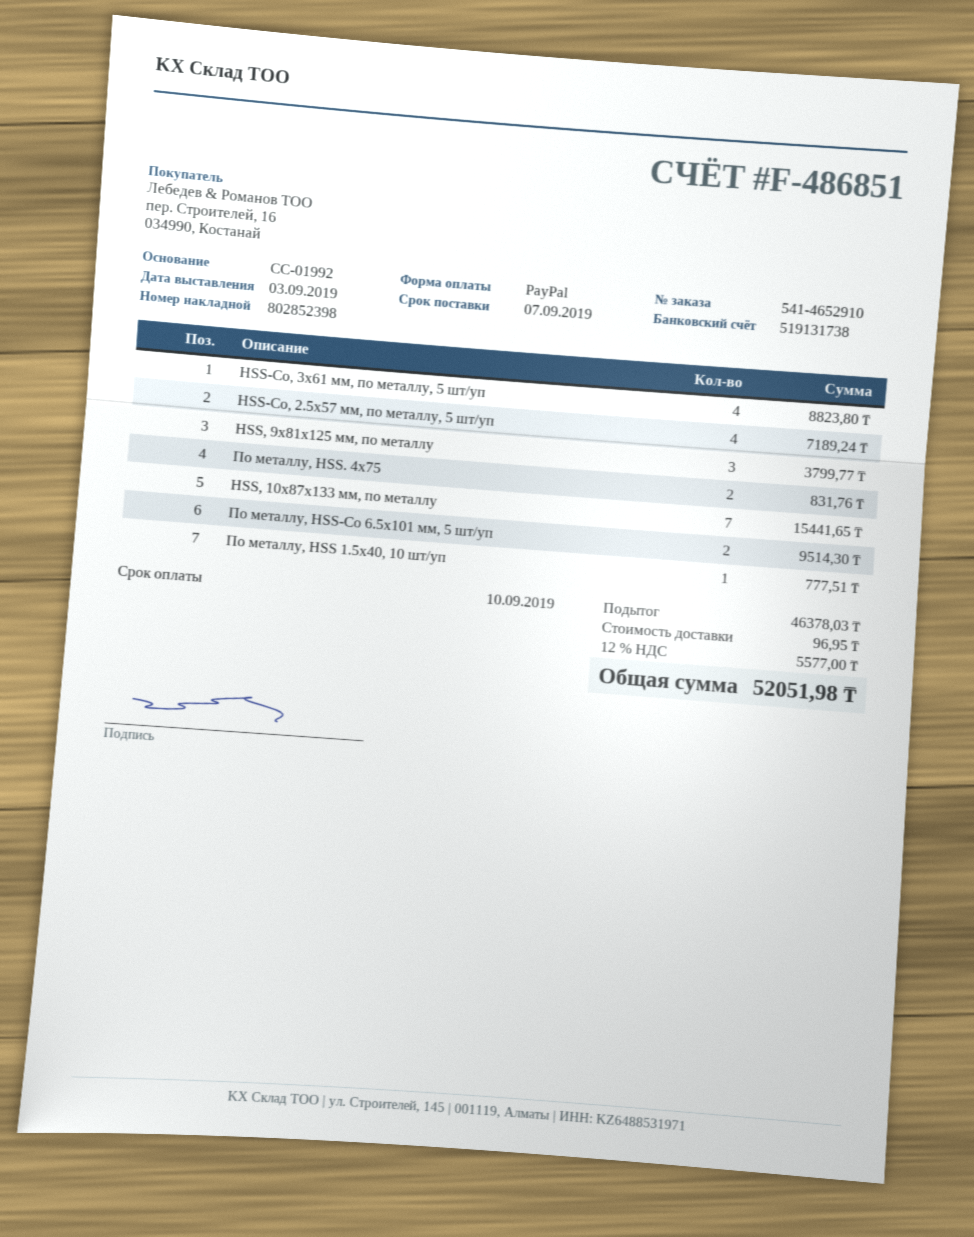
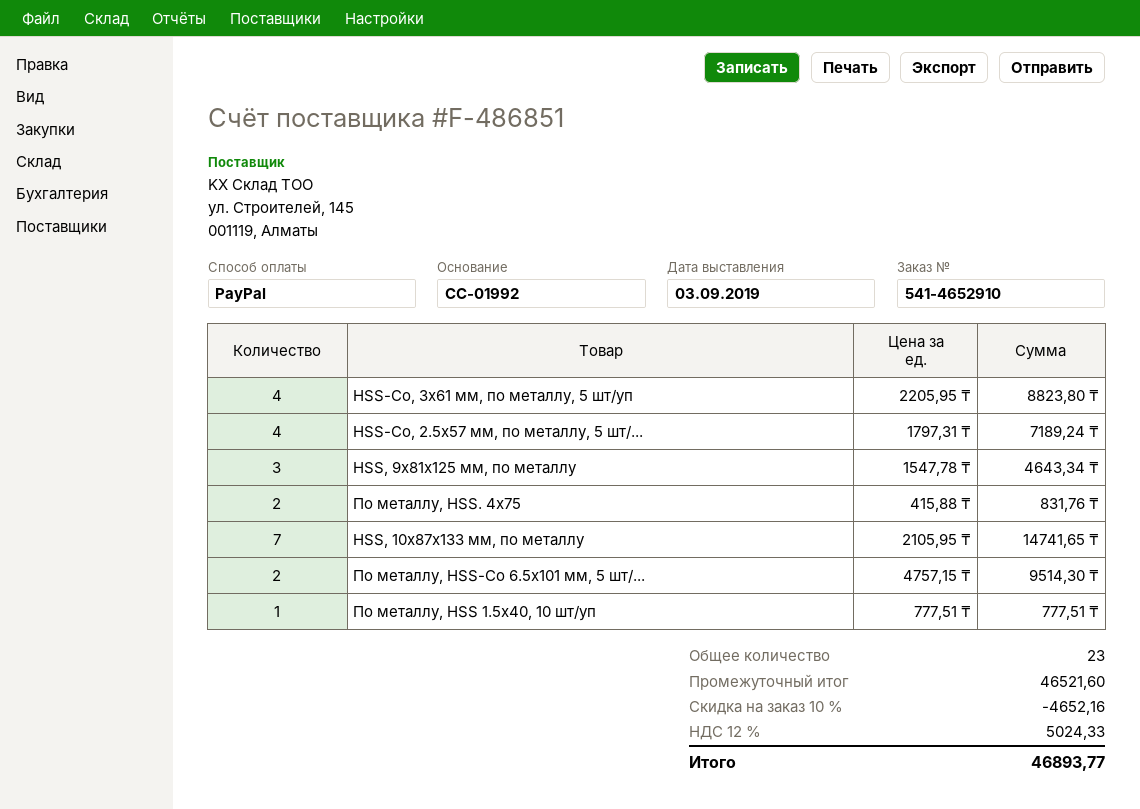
HSS, 9x81x125 мм, по металлу: 3 for 3799.77 -> 3 for 4643.34
HSS, 10x87x133 мм, по металлу: 7 for 15441.65 -> 7 for 14741.65
subtotal: 46378.03 -> 46521.60
discount: none -> 10% = 4652.16
shipping: 96.95 -> none
tax: 12% = 5577.00 -> 12% = 5024.33
total: 52051.98 -> 46893.77

